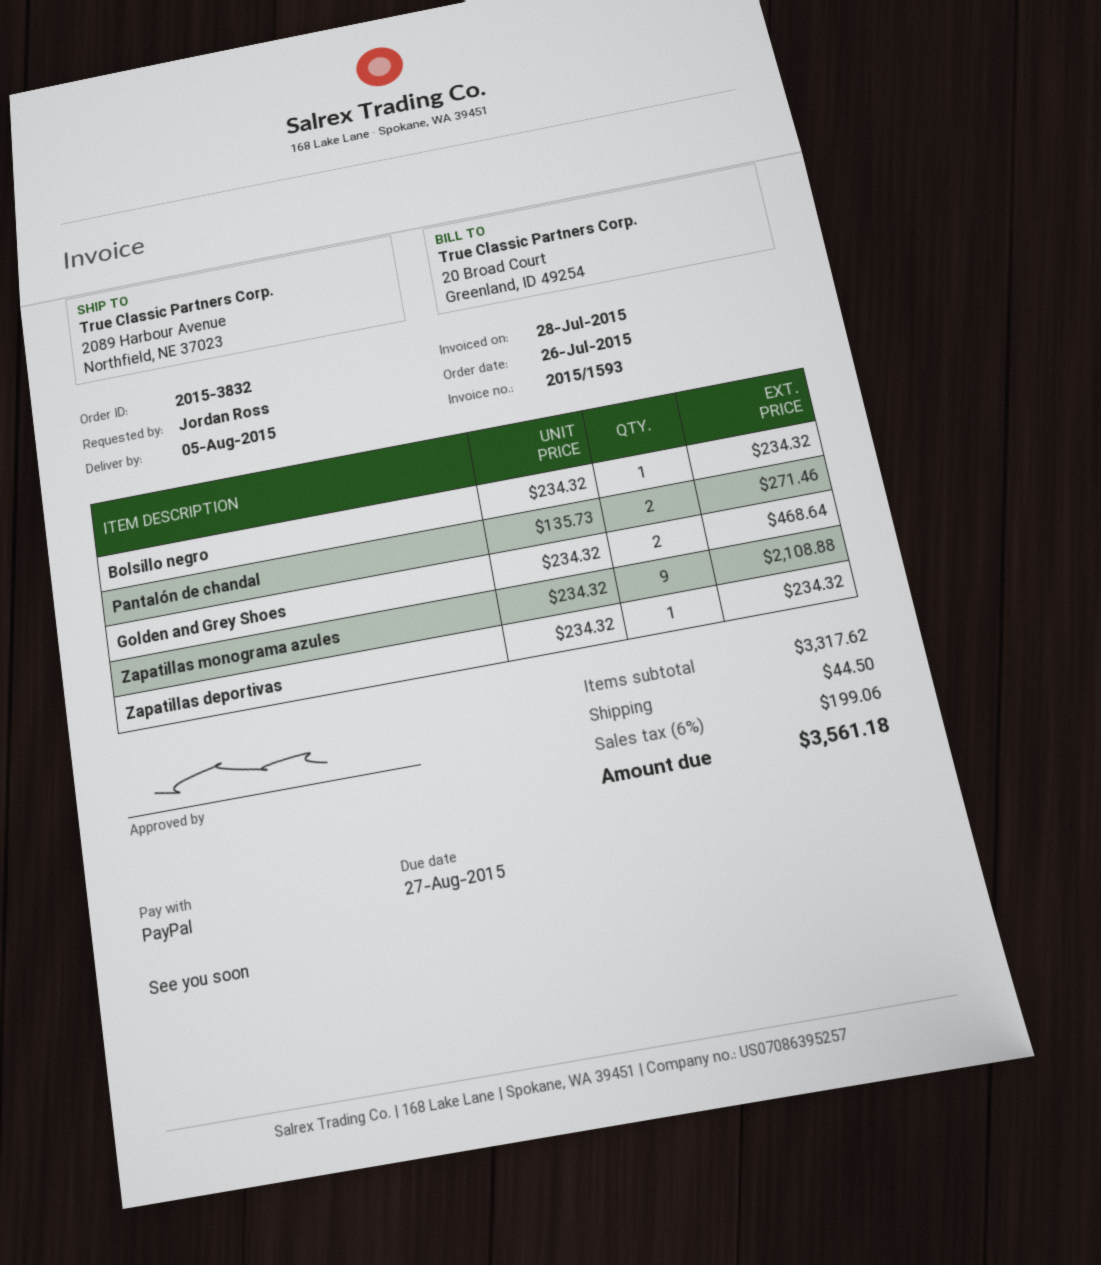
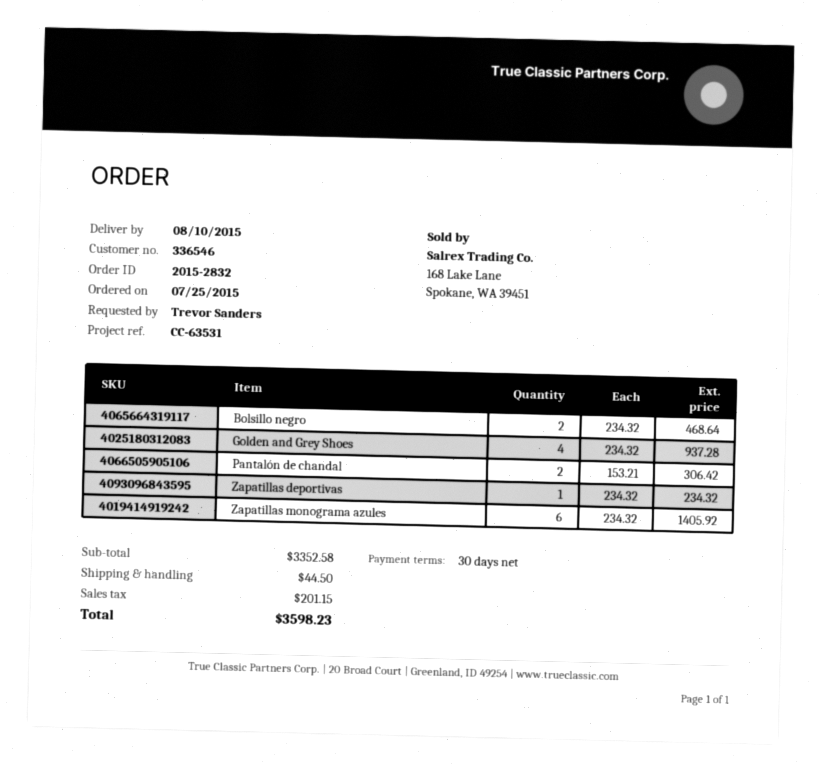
order number: 2015-3832 -> 2015-2832
order date: 2015-07-26 -> 2015-07-25
delivery date: 2015-08-05 -> 2015-08-10
ordered by: Jordan Ross -> Trevor Sanders
Bolsillo negro: 1 x 234.32 = 234.32 -> 2 x 234.32 = 468.64
Pantalón de chandal: 2 x 135.73 = 271.46 -> 2 x 153.21 = 306.42
Golden and Grey Shoes: 2 x 234.32 = 468.64 -> 4 x 234.32 = 937.28
Zapatillas monograma azules: 9 x 234.32 = 2108.88 -> 6 x 234.32 = 1405.92
subtotal: 3317.62 -> 3352.58
tax: 199.06 -> 201.15
total: 3561.18 -> 3598.23

